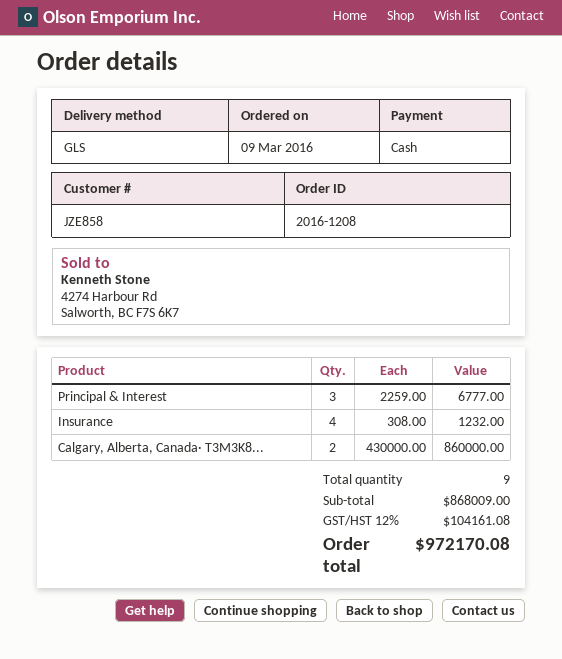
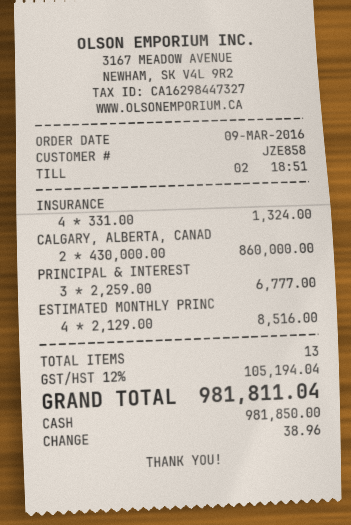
Insurance: 4 x 308.00 = 1232.00 -> 4 x 331.00 = 1324.00
ESTIMATED MONTHLY PRINC: none -> 4 x 2129.00 = 8516.00
total quantity: 9 -> 13
tax: 12% = 104161.08 -> 12% = 105194.04
total: 972170.08 -> 981811.04

